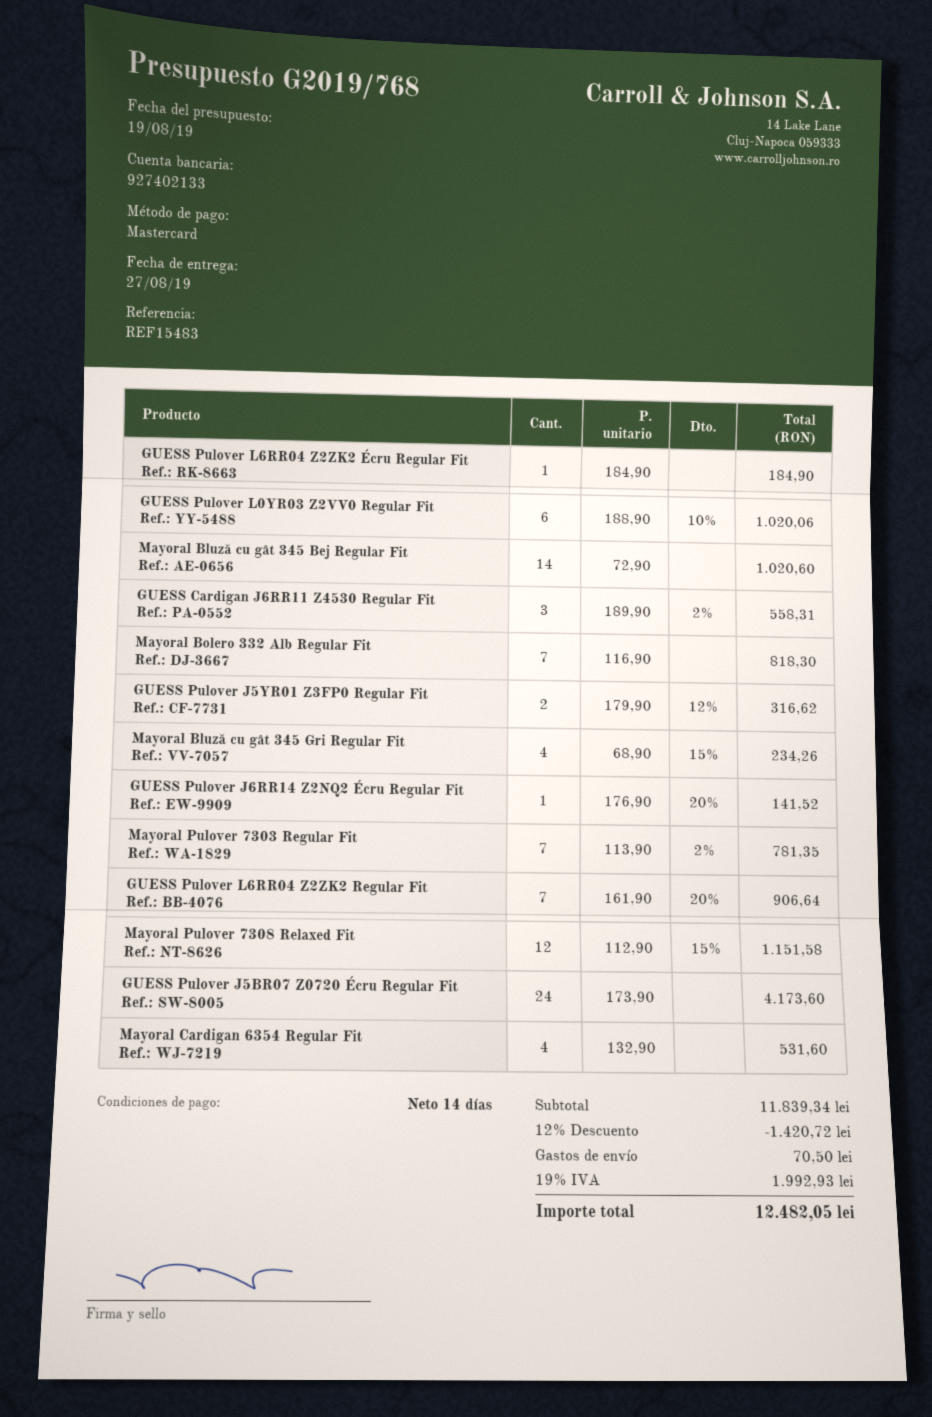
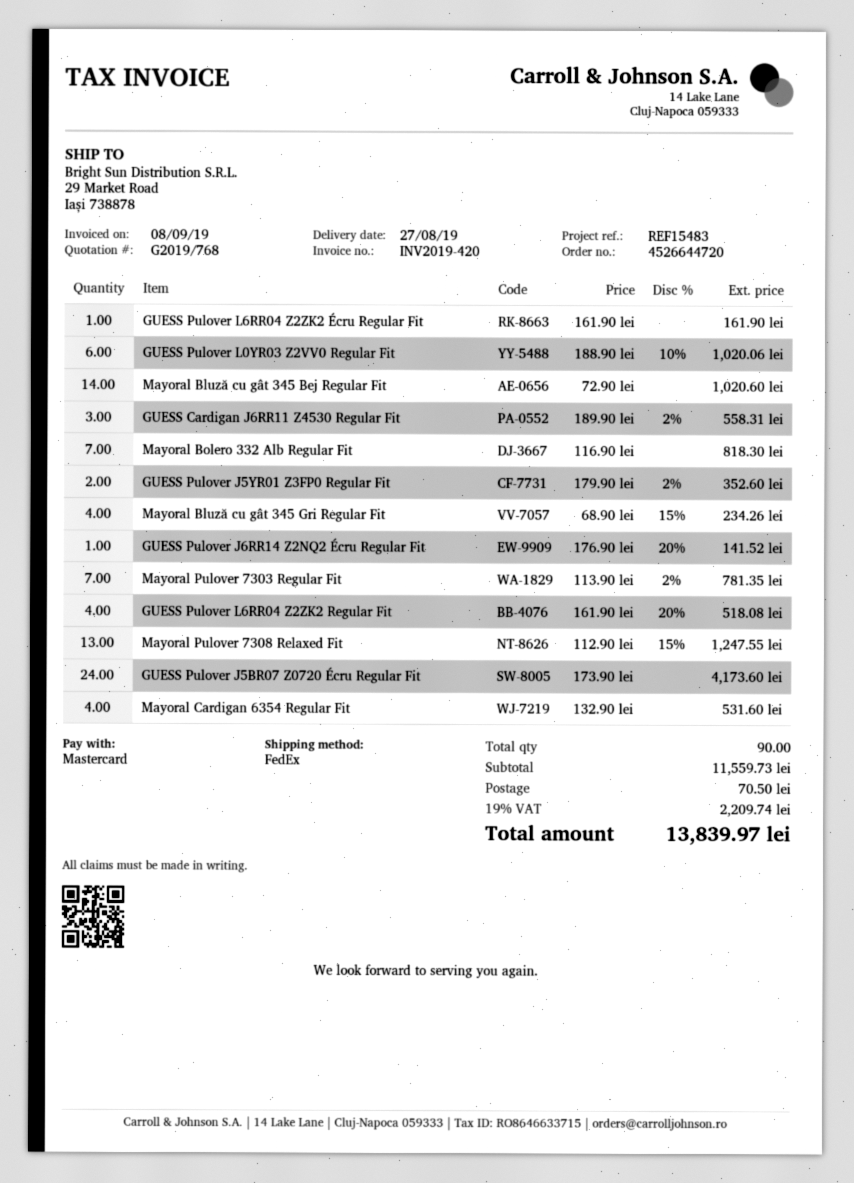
GUESS Pulover L6RR04 Z2ZK2 Écru Regular Fit: 1 x 184.90 = 184.90 -> 1 x 161.90 = 161.90
GUESS Pulover J5YR01 Z3FP0 Regular Fit: 2 x 179.90 - 12% = 316.62 -> 2 x 179.90 - 2% = 352.60
GUESS Pulover L6RR04 Z2ZK2 Regular Fit: 7 x 161.90 - 20% = 906.64 -> 4 x 161.90 - 20% = 518.08
Mayoral Pulover 7308 Relaxed Fit: 12 x 112.90 - 15% = 1151.58 -> 13 x 112.90 - 15% = 1247.55
subtotal: 11839.34 -> 11559.73
discount: 12% = 1420.72 -> none
tax: 19% = 1992.93 -> 19% = 2209.74
total: 12482.05 -> 13839.97

